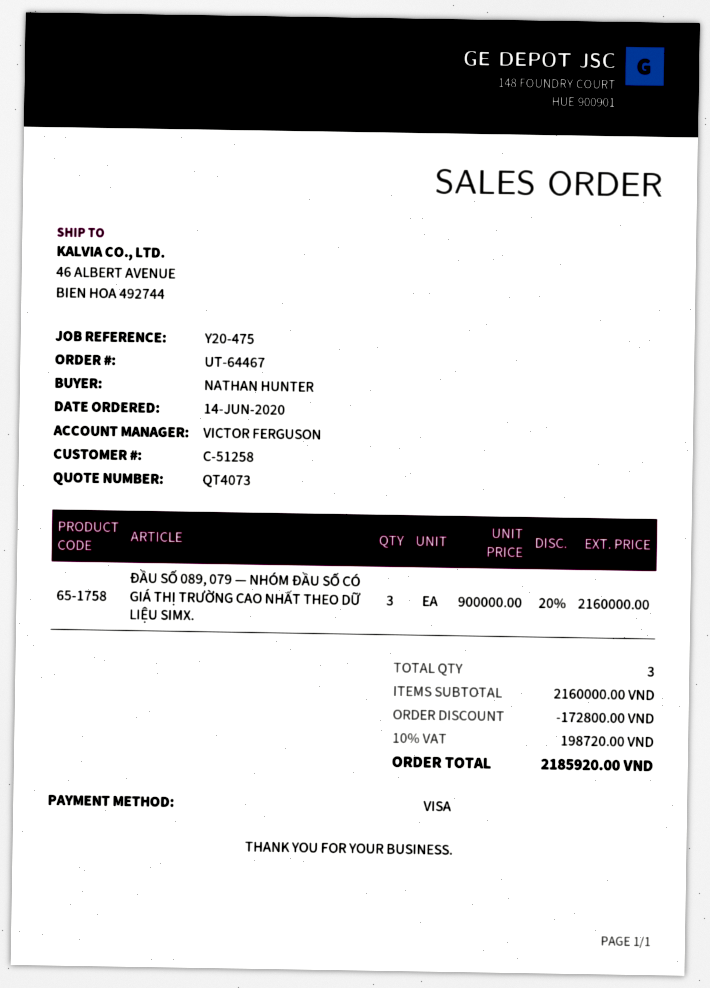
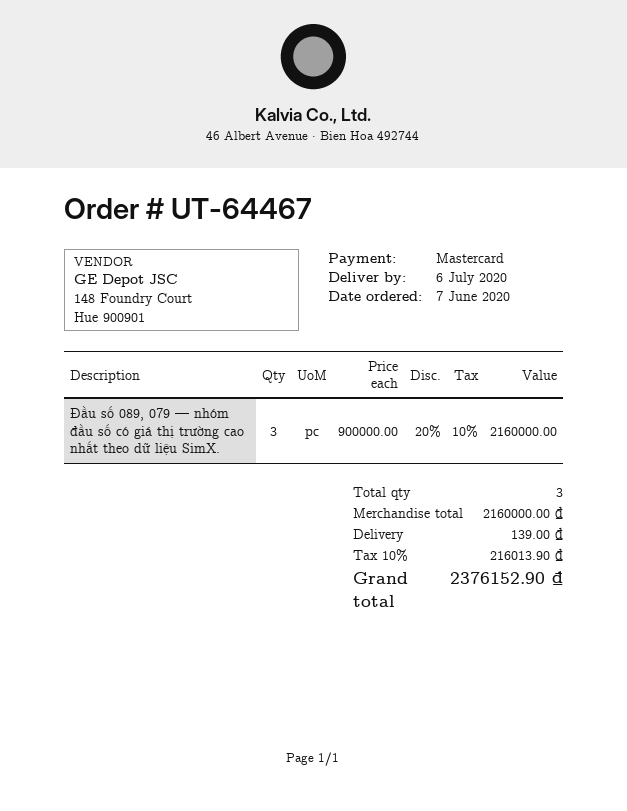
order date: 2020-06-14 -> 2020-06-07
payment method: Visa -> Mastercard
discount: 172800.00 -> none
shipping: none -> 139.00
tax: 10% = 198720.00 -> 10% = 216013.90
total: 2185920.00 -> 2376152.90

